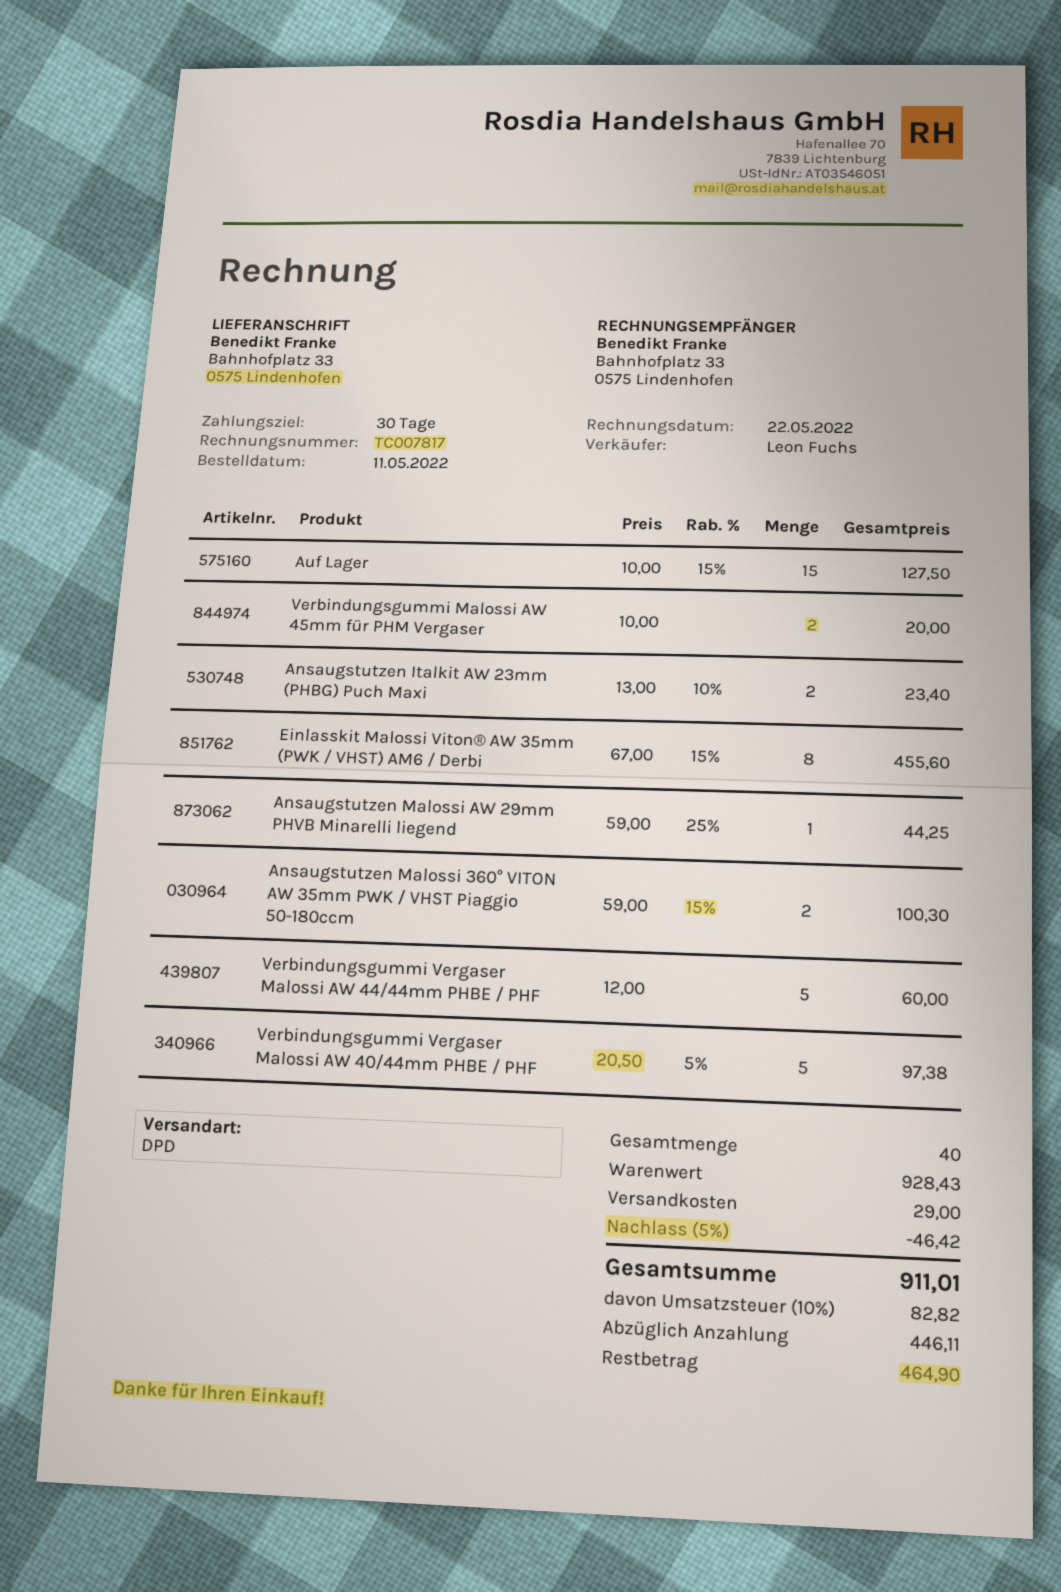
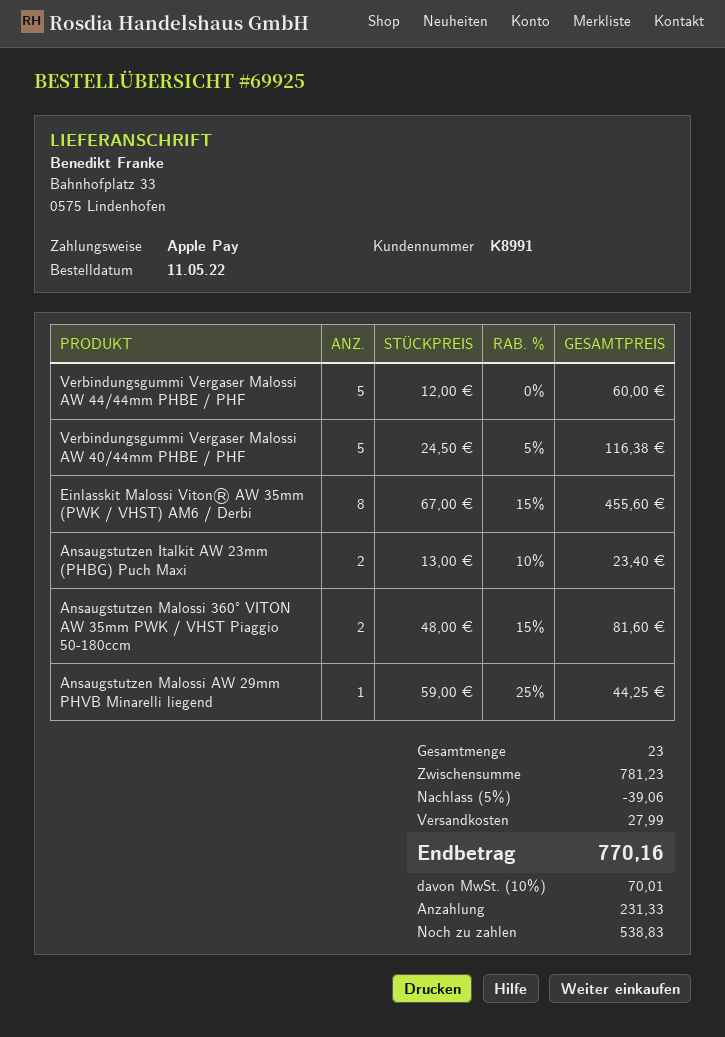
Auf Lager: 15 x 10.00 - 15% = 127.50 -> none
Verbindungsgummi Malossi AW 45mm für PHM Vergaser: 2 x 10.00 = 20.00 -> none
Ansaugstutzen Malossi 360° VITON AW 35mm PWK / VHST Piaggio 50-180ccm: 2 x 59.00 - 15% = 100.30 -> 2 x 48.00 - 15% = 81.60
Verbindungsgummi Vergaser Malossi AW 40/44mm PHBE / PHF: 5 x 20.50 - 5% = 97.38 -> 5 x 24.50 - 5% = 116.38
total quantity: 40 -> 23
subtotal: 928.43 -> 781.23
discount: 5% = 46.42 -> 5% = 39.06
shipping: 29.00 -> 27.99
tax: 10% = 82.82 -> 10% = 70.01
total: 911.01 -> 770.16
deposit: 446.11 -> 231.33
balance: 464.90 -> 538.83

